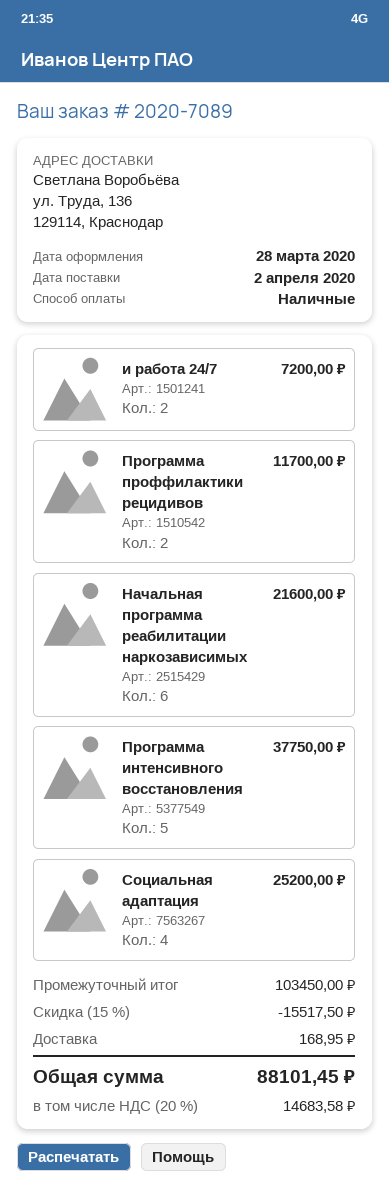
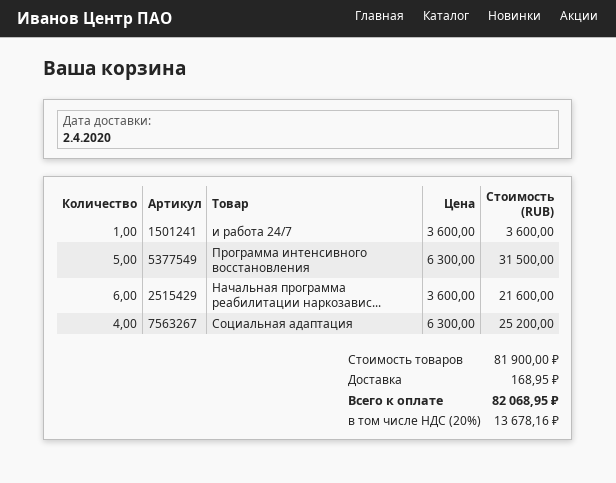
и работа 24/7: 2 for 7200.00 -> 1 for 3600.00
Программа проффилактики рецидивов: 2 for 11700.00 -> none
Программа интенсивного восстановления: 5 for 37750.00 -> 5 for 31500.00
subtotal: 103450.00 -> 81900.00
discount: 15% = 15517.50 -> none
tax: 20% = 14683.58 -> 20% = 13678.16
total: 88101.45 -> 82068.95

